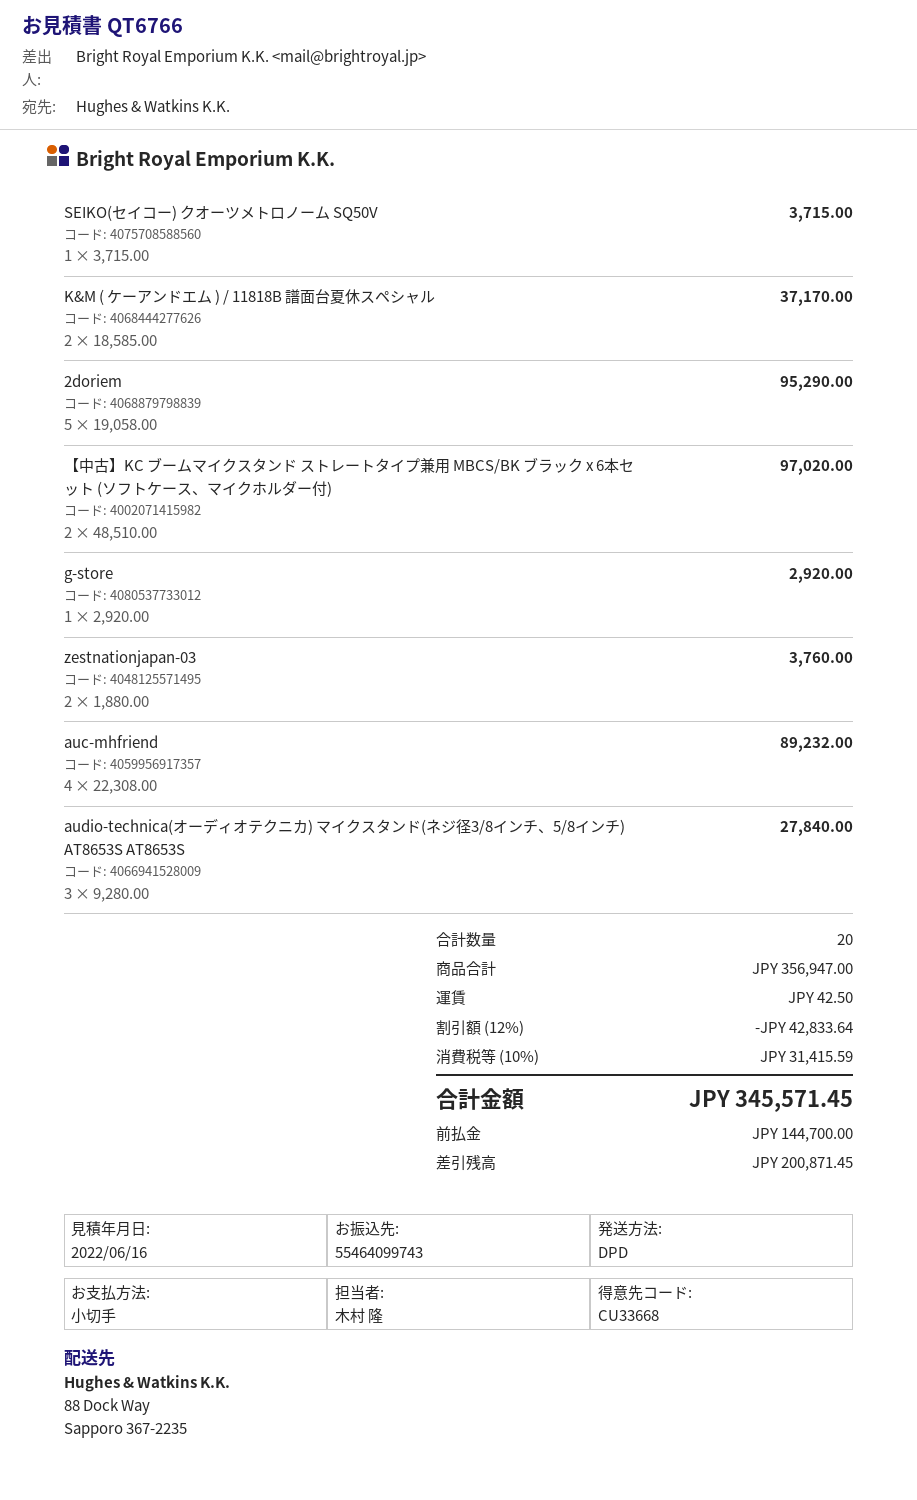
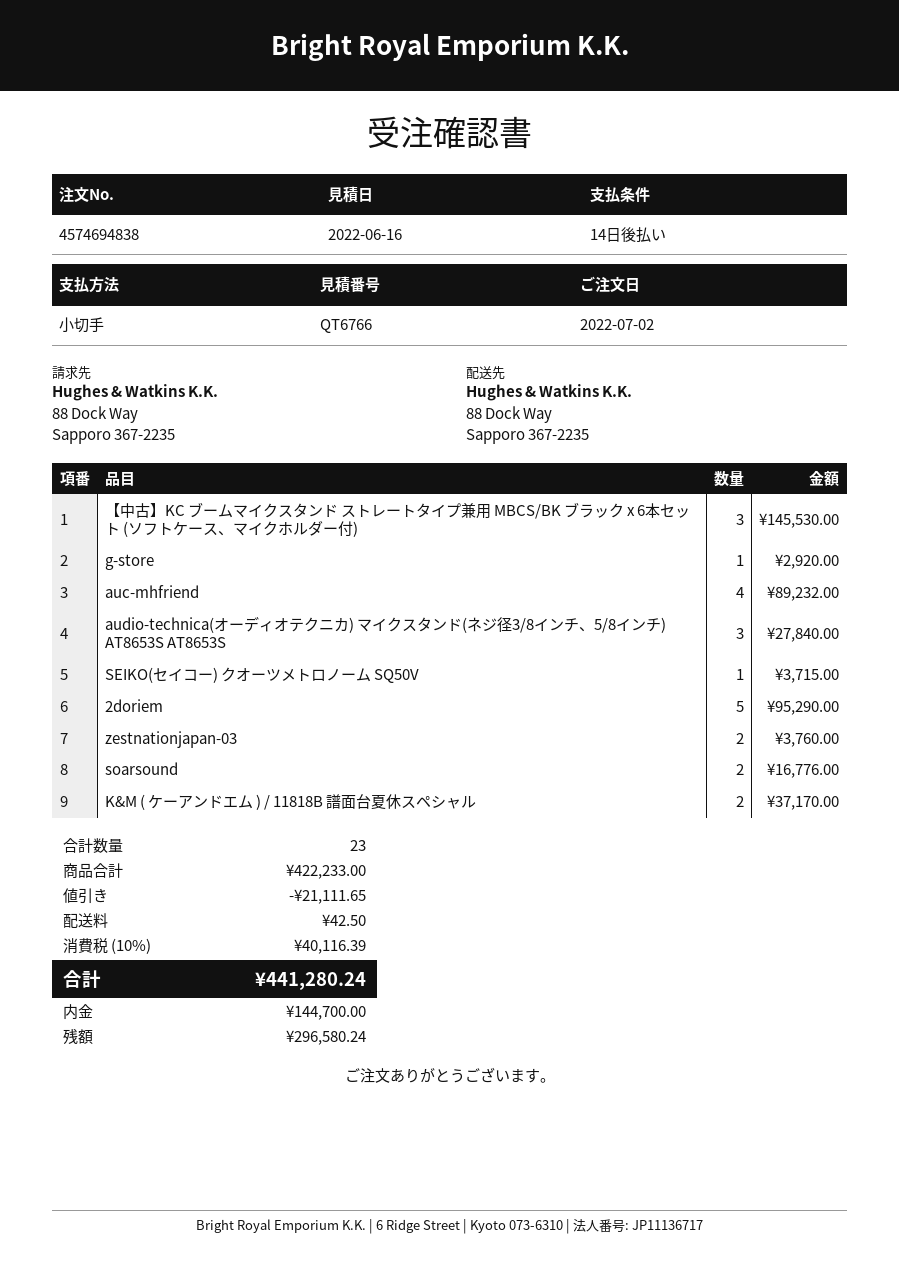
【中古】KC ブームマイクスタンド ストレートタイプ兼用 MBCS/BK ブラック x 6本セット (ソフトケース、マイクホルダー付): 2 for 97020.00 -> 3 for 145530.00
soarsound: none -> 2 for 16776.00
total quantity: 20 -> 23
subtotal: 356947.00 -> 422233.00
discount: 42833.64 -> 21111.65
tax: 10% = 31415.59 -> 10% = 40116.39
total: 345571.45 -> 441280.24
balance: 200871.45 -> 296580.24

